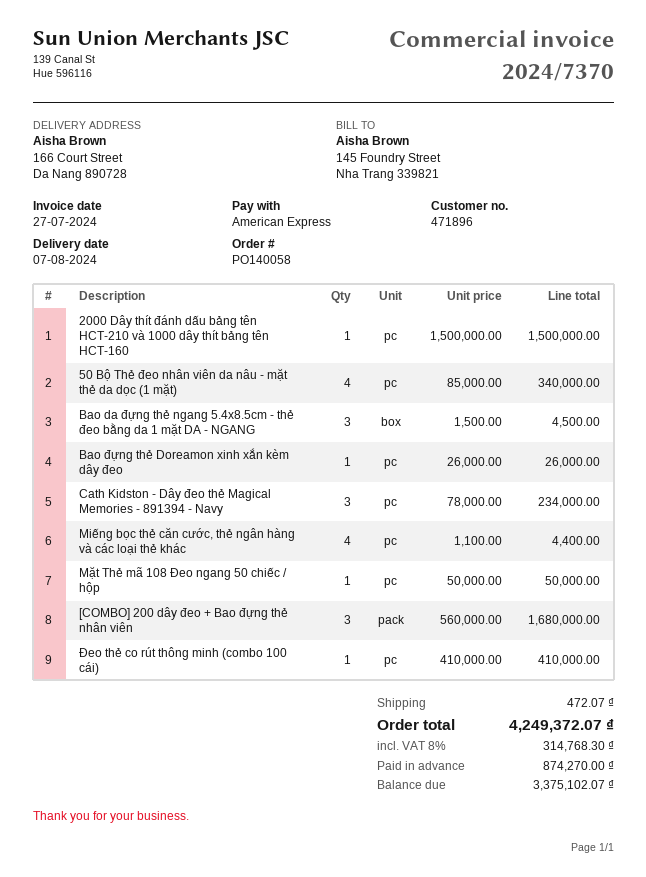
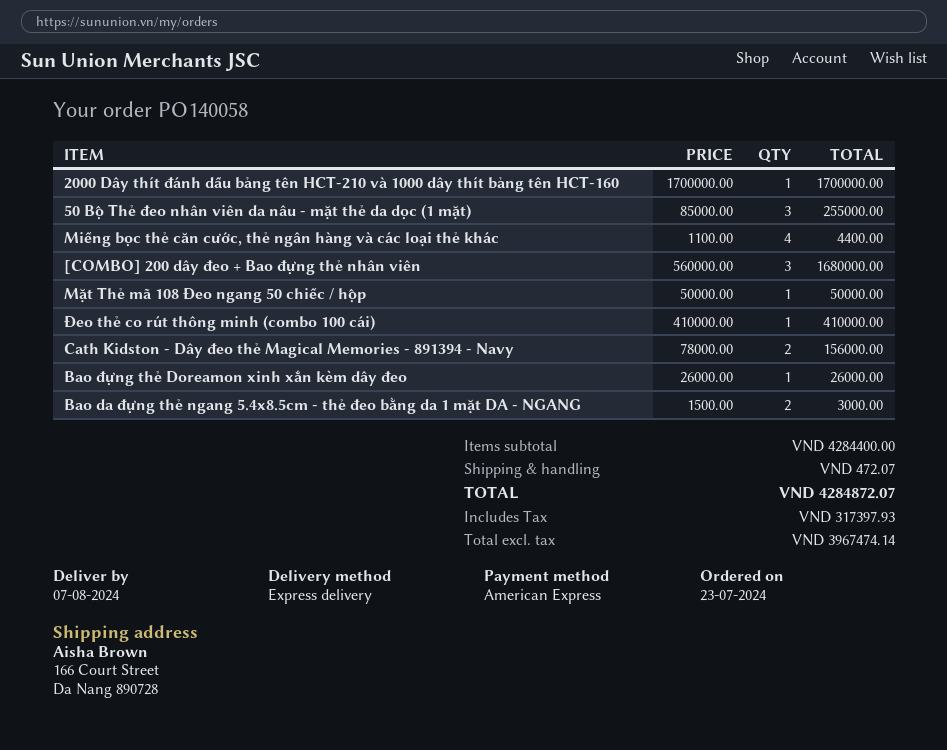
2000 Dây thít đánh dấu bảng tên HCT-210 và 1000 dây thít bảng tên HCT-160: 1 x 1500000.00 = 1500000.00 -> 1 x 1700000.00 = 1700000.00
50 Bộ Thẻ đeo nhân viên da nâu - mặt thẻ da dọc (1 mặt): 4 x 85000.00 = 340000.00 -> 3 x 85000.00 = 255000.00
Bao da đựng thẻ ngang 5.4x8.5cm - thẻ đeo bằng da 1 mặt DA - NGANG: 3 x 1500.00 = 4500.00 -> 2 x 1500.00 = 3000.00
Cath Kidston - Dây đeo thẻ Magical Memories - 891394 - Navy: 3 x 78000.00 = 234000.00 -> 2 x 78000.00 = 156000.00
tax: 314768.30 -> 317397.93
total: 4249372.07 -> 4284872.07

